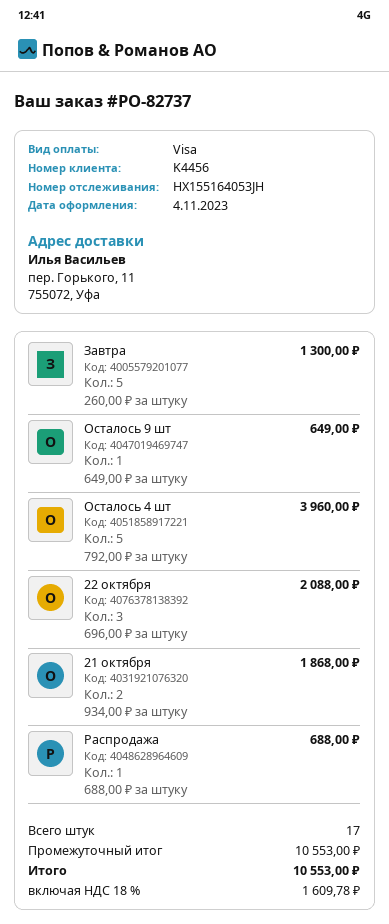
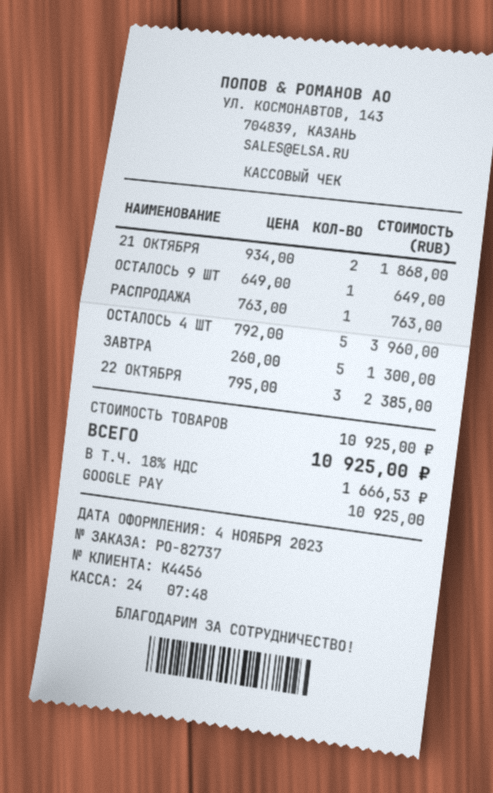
payment method: Visa -> Google Pay
22 октября: 3 x 696.00 = 2088.00 -> 3 x 795.00 = 2385.00
Распродажа: 1 x 688.00 = 688.00 -> 1 x 763.00 = 763.00
subtotal: 10553.00 -> 10925.00
tax: 18% = 1609.78 -> 18% = 1666.53
total: 10553.00 -> 10925.00

